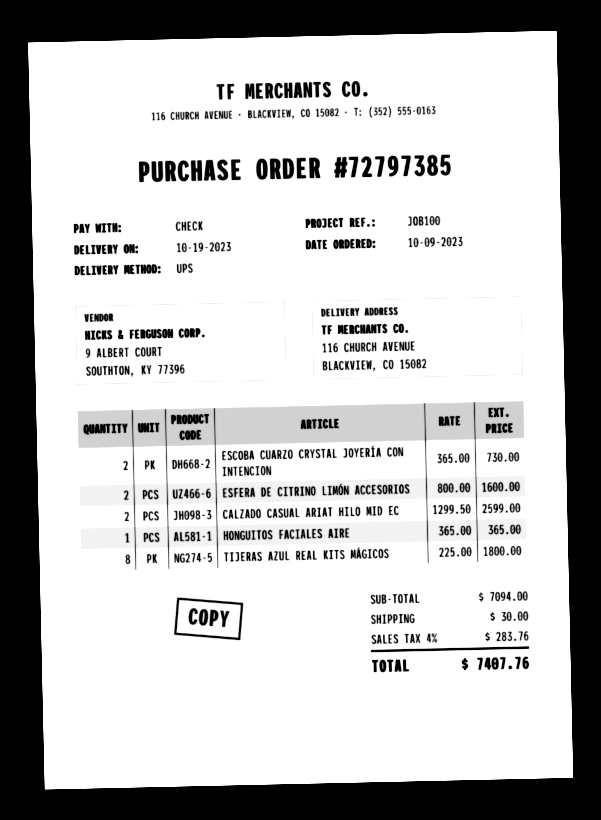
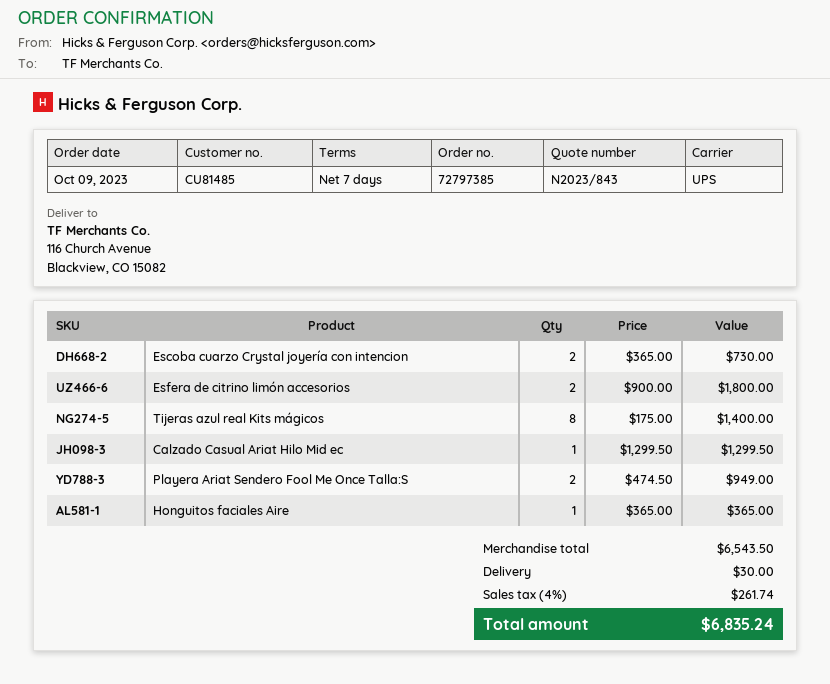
ESFERA DE CITRINO LIMÓN ACCESORIOS: 2 x 800.00 = 1600.00 -> 2 x 900.00 = 1800.00
CALZADO CASUAL ARIAT HILO MID EC: 2 x 1299.50 = 2599.00 -> 1 x 1299.50 = 1299.50
TIJERAS AZUL REAL KITS MÁGICOS: 8 x 225.00 = 1800.00 -> 8 x 175.00 = 1400.00
Playera Ariat Sendero Fool Me Once Talla:S: none -> 2 x 474.50 = 949.00
subtotal: 7094.00 -> 6543.50
tax: 4% = 283.76 -> 4% = 261.74
total: 7407.76 -> 6835.24

